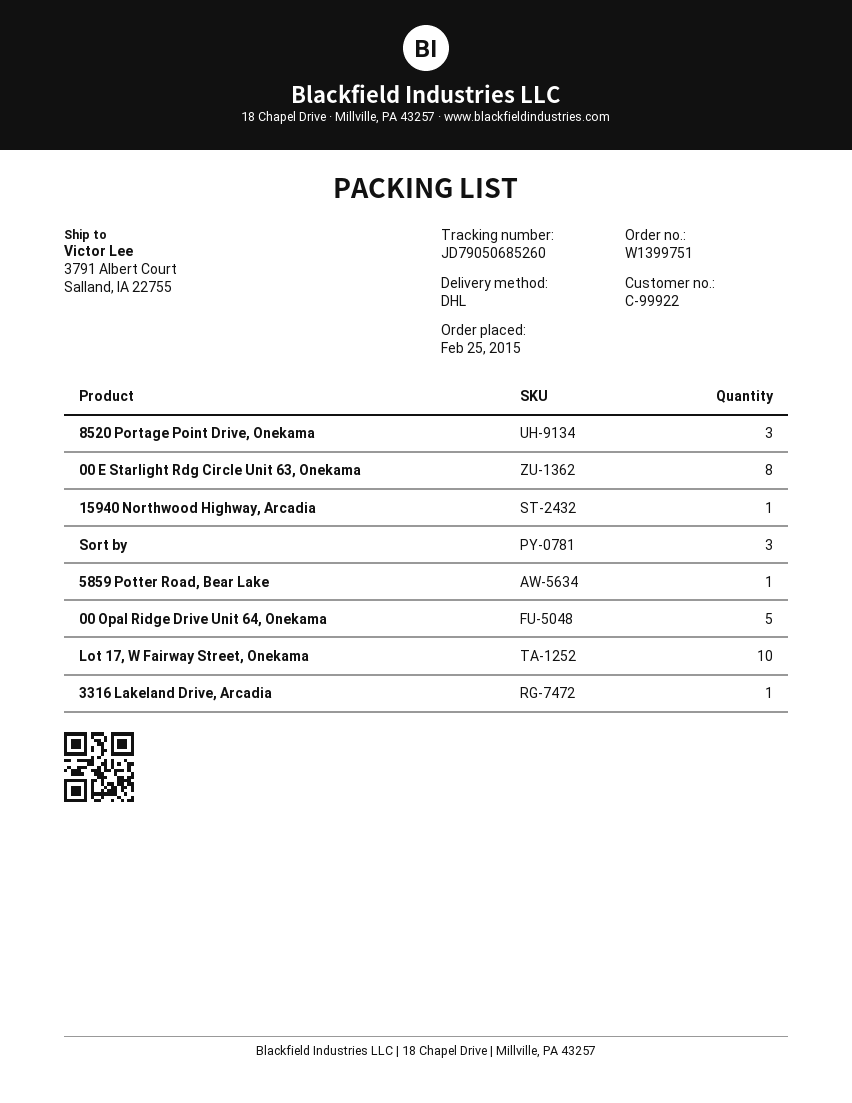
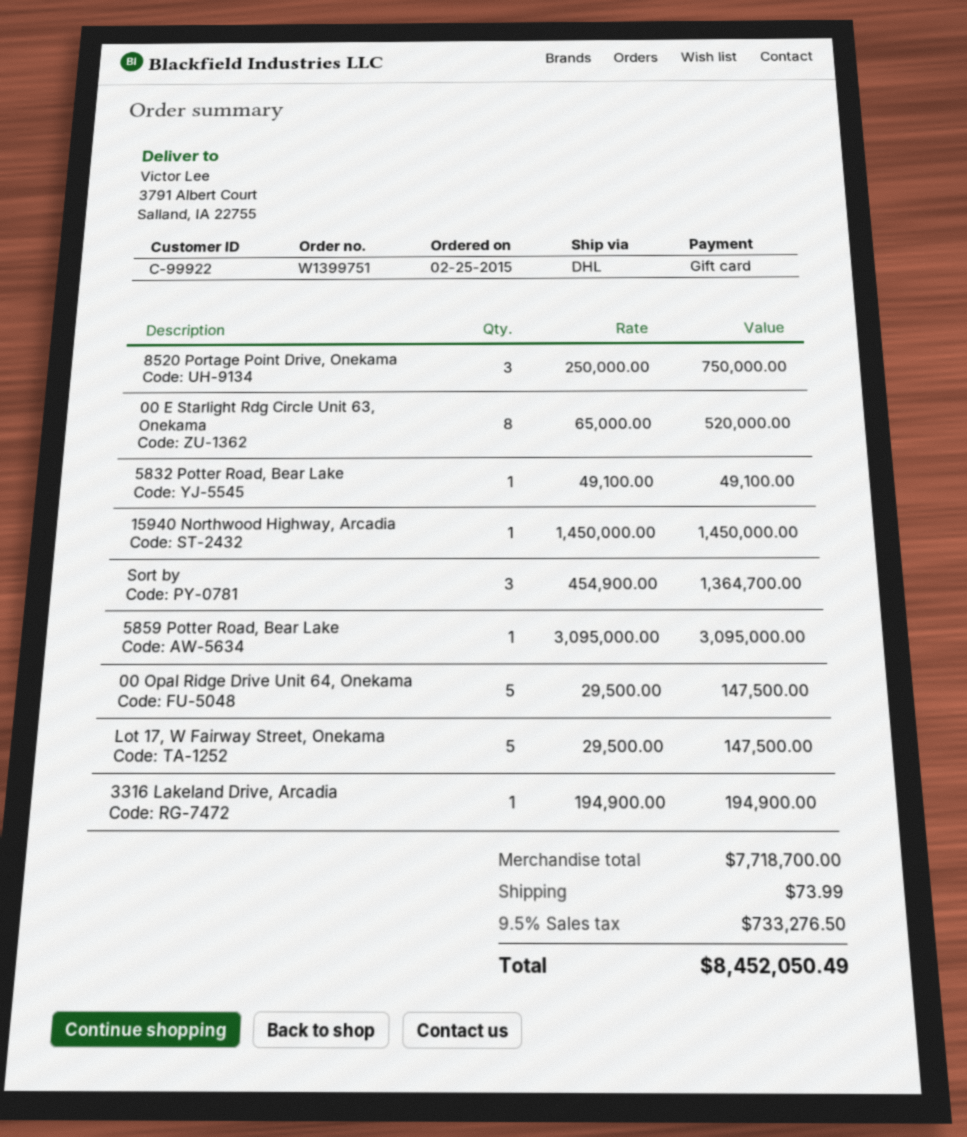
Lot 17, W Fairway Street, Onekama: 10 -> 5
5832 Potter Road, Bear Lake: none -> 1

